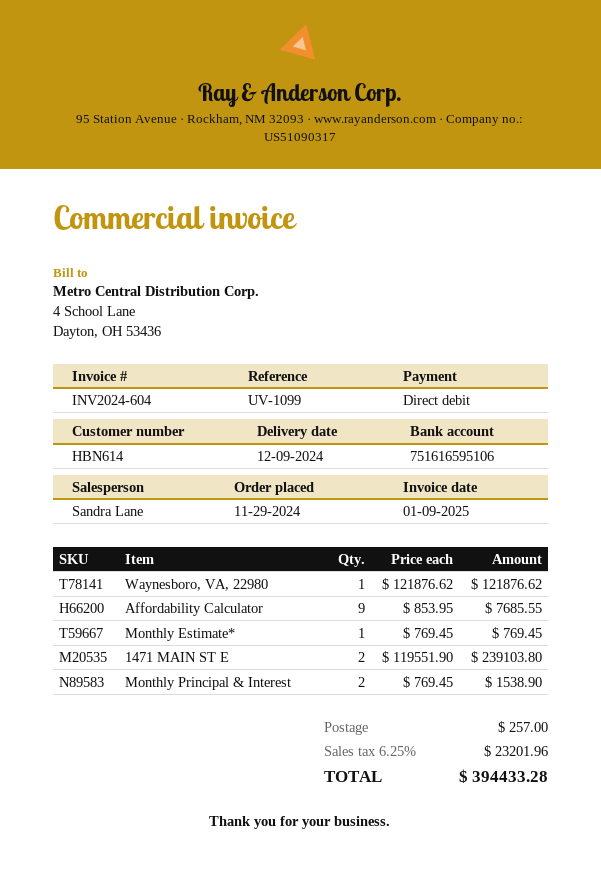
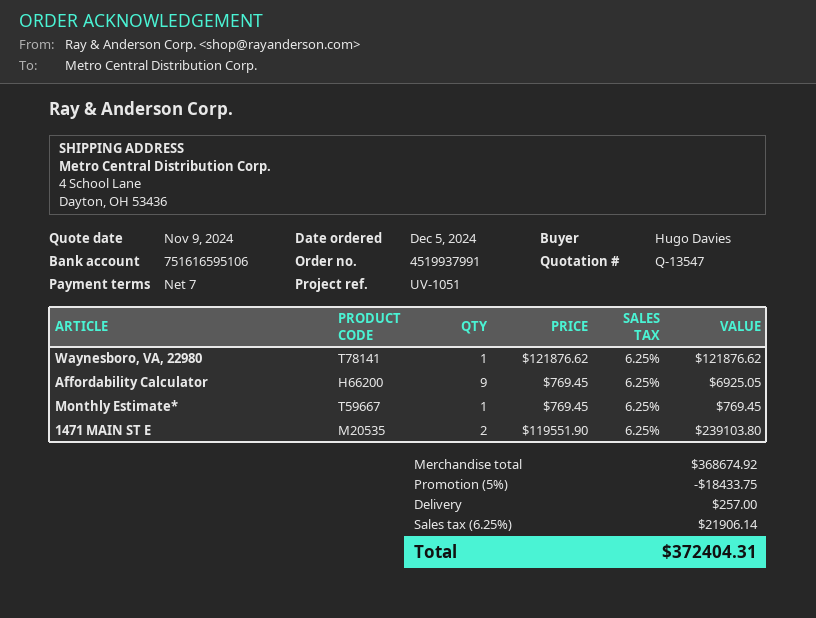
order date: 2024-11-29 -> 2024-12-05
reference: UV-1099 -> UV-1051
Affordability Calculator: 9 x 853.95 = 7685.55 -> 9 x 769.45 = 6925.05
Monthly Principal & Interest: 2 x 769.45 = 1538.90 -> none
discount: none -> 5% = 18433.75
tax: 6.25% = 23201.96 -> 6.25% = 21906.14
total: 394433.28 -> 372404.31

